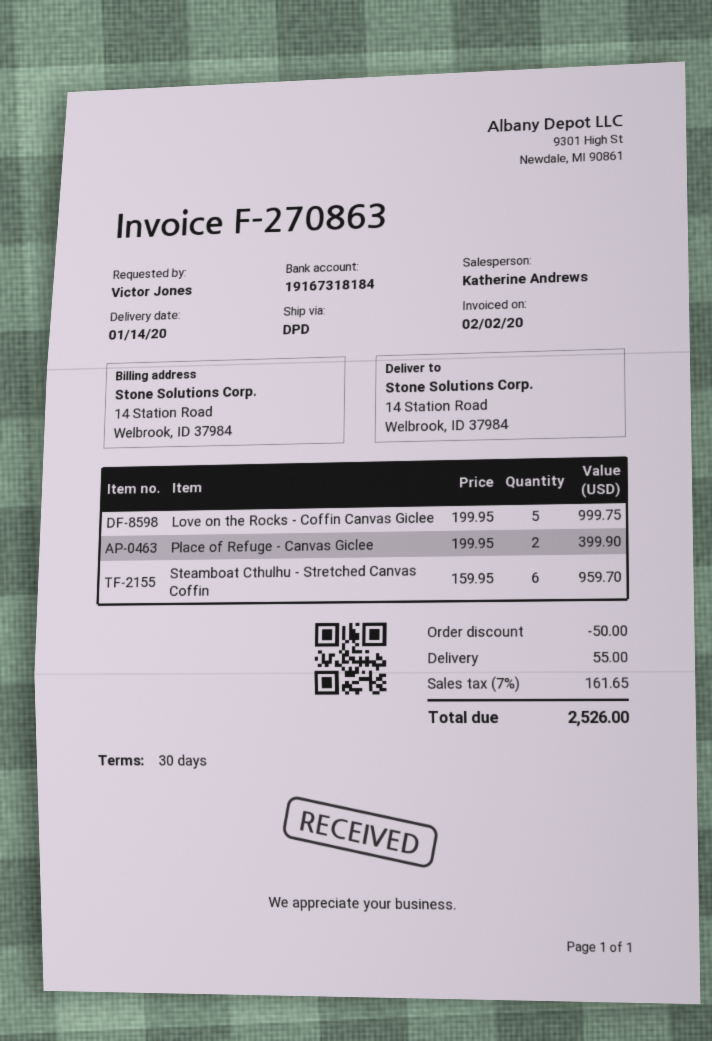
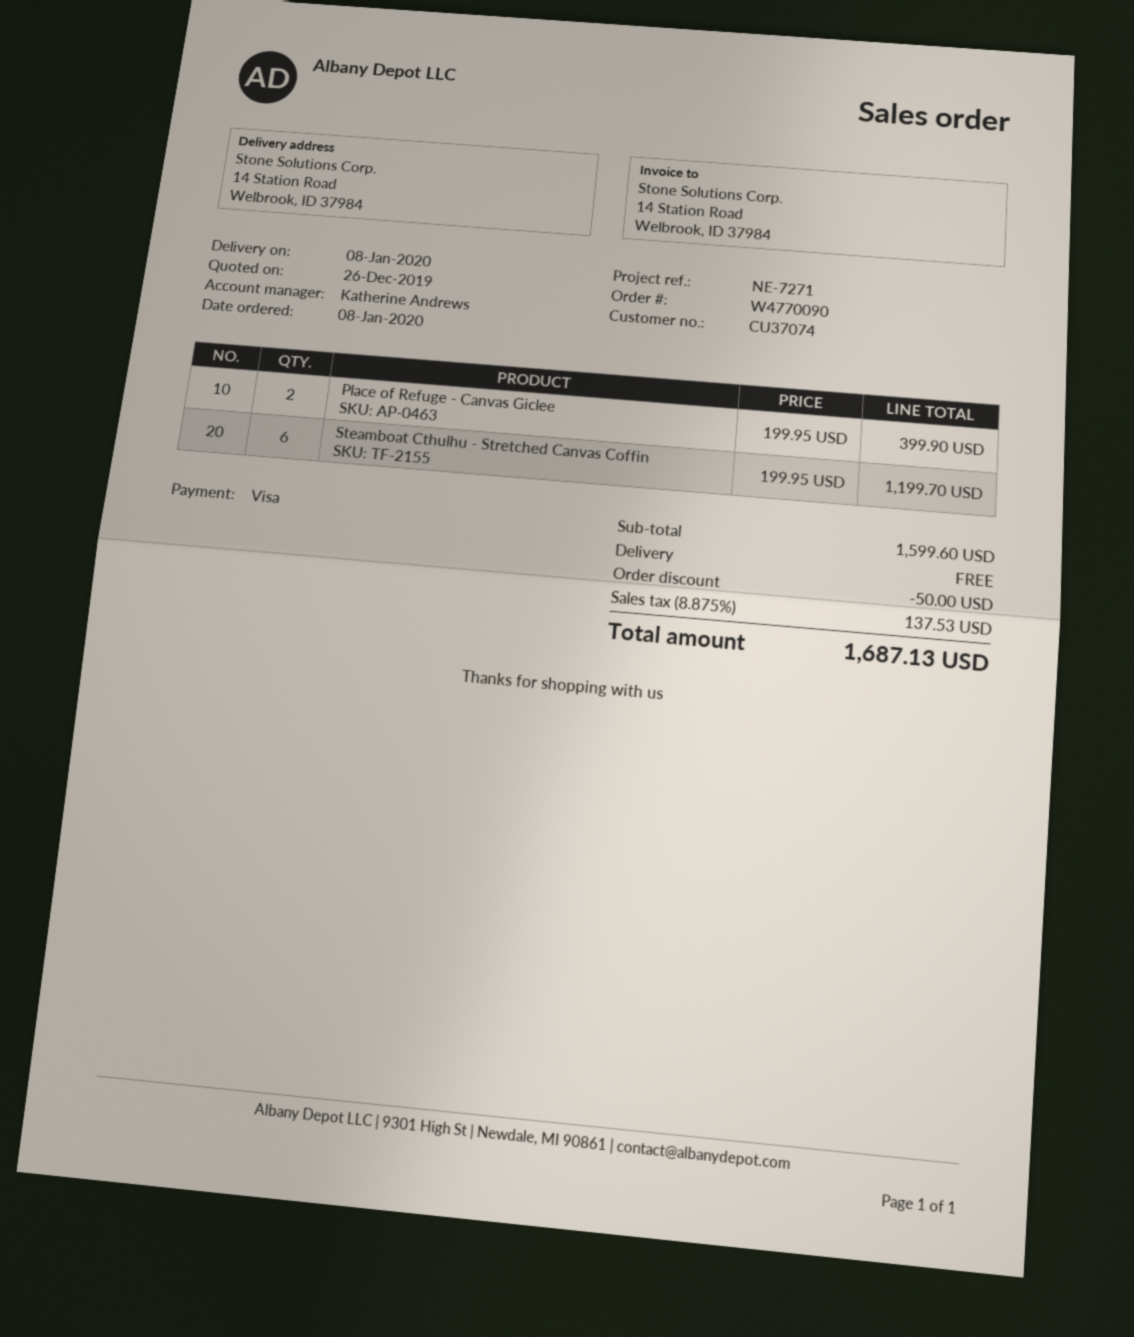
delivery date: 2020-01-14 -> 2020-01-08
Love on the Rocks - Coffin Canvas Giclee: 5 x 199.95 = 999.75 -> none
Steamboat Cthulhu - Stretched Canvas Coffin: 6 x 159.95 = 959.70 -> 6 x 199.95 = 1199.70
shipping: 55.00 -> 0.00
tax: 7% = 161.65 -> 8.875% = 137.53
total: 2526.00 -> 1687.13

